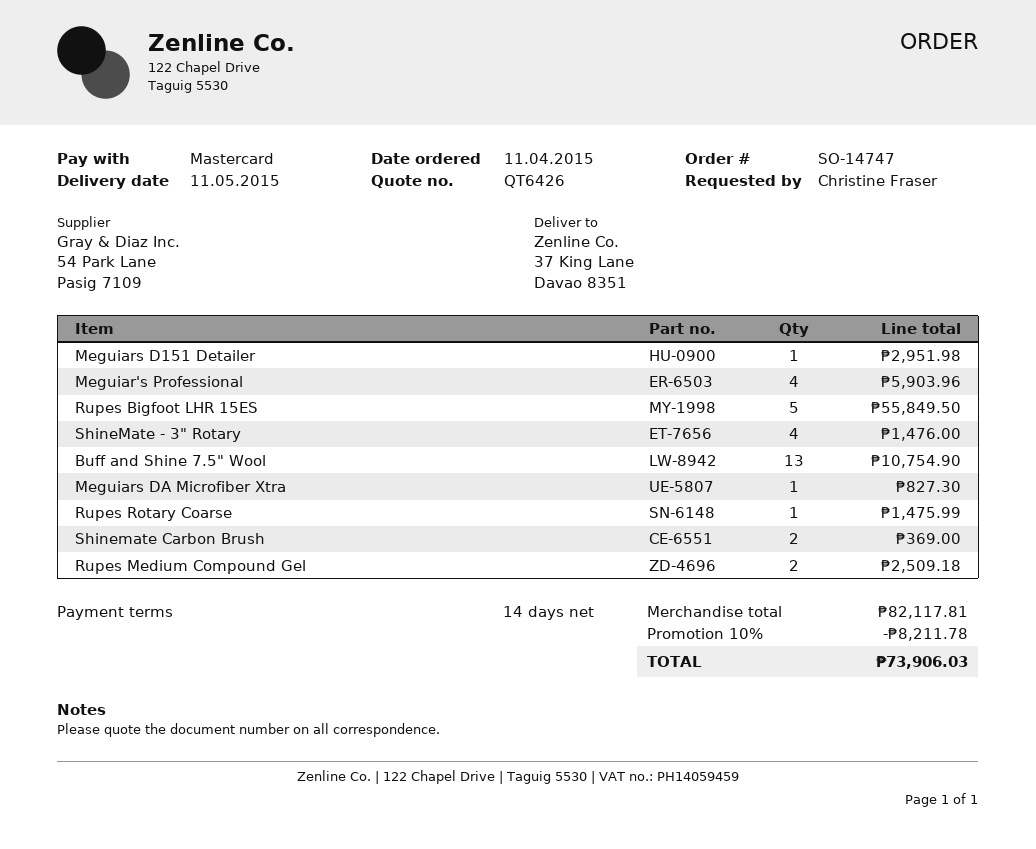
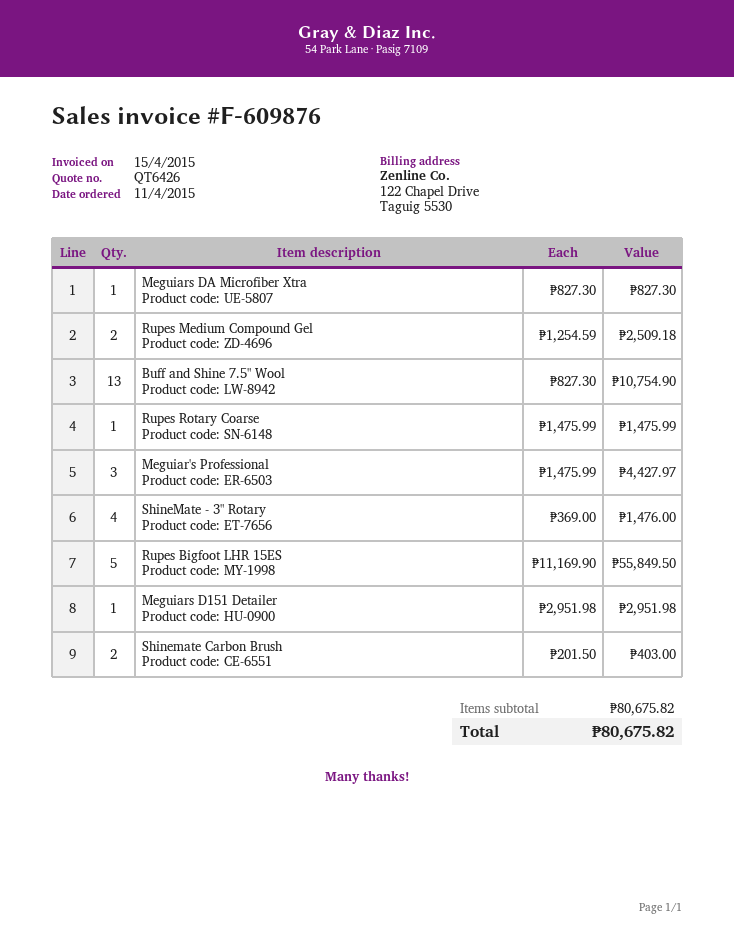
Meguiar's Professional: 4 for 5903.96 -> 3 for 4427.97
Shinemate Carbon Brush: 2 for 369.00 -> 2 for 403.00
subtotal: 82117.81 -> 80675.82
discount: 10% = 8211.78 -> none
total: 73906.03 -> 80675.82

